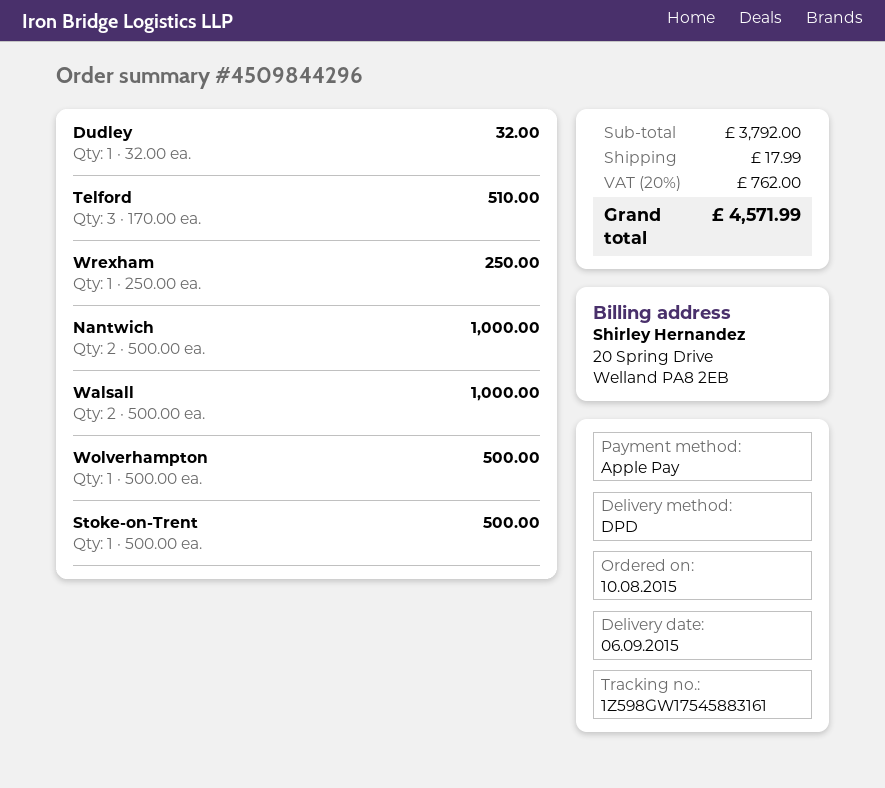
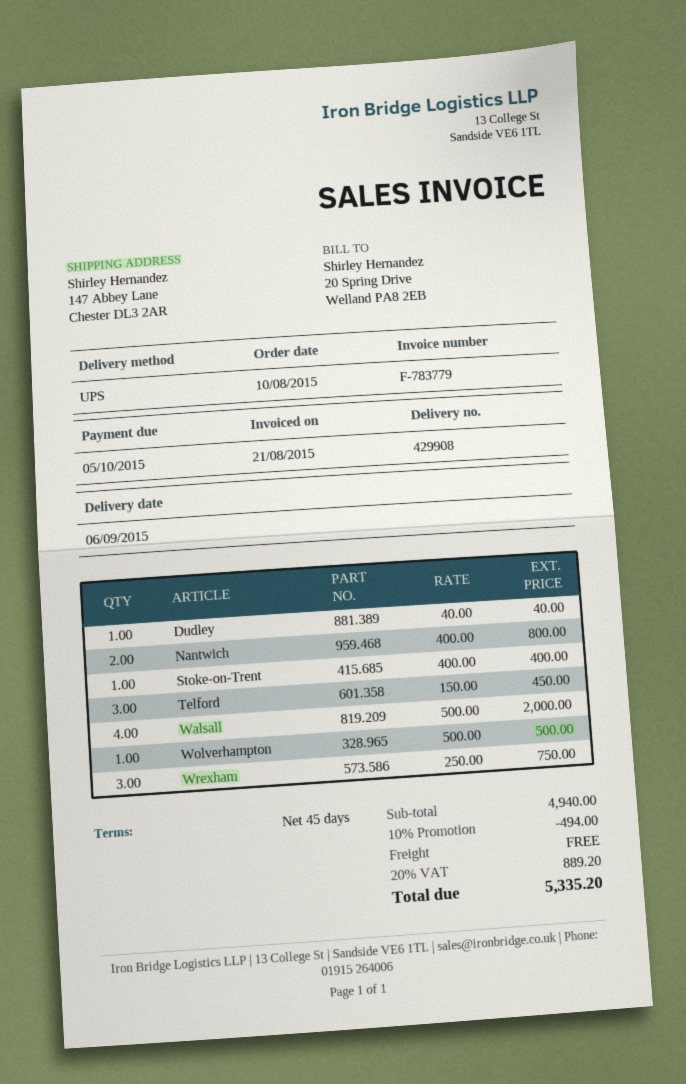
shipping method: DPD -> UPS
Dudley: 1 x 32.00 = 32.00 -> 1 x 40.00 = 40.00
Telford: 3 x 170.00 = 510.00 -> 3 x 150.00 = 450.00
Wrexham: 1 x 250.00 = 250.00 -> 3 x 250.00 = 750.00
Nantwich: 2 x 500.00 = 1000.00 -> 2 x 400.00 = 800.00
Walsall: 2 x 500.00 = 1000.00 -> 4 x 500.00 = 2000.00
Stoke-on-Trent: 1 x 500.00 = 500.00 -> 1 x 400.00 = 400.00
subtotal: 3792.00 -> 4940.00
discount: none -> 10% = 494.00
shipping: 17.99 -> 0.00
tax: 20% = 762.00 -> 20% = 889.20
total: 4571.99 -> 5335.20

